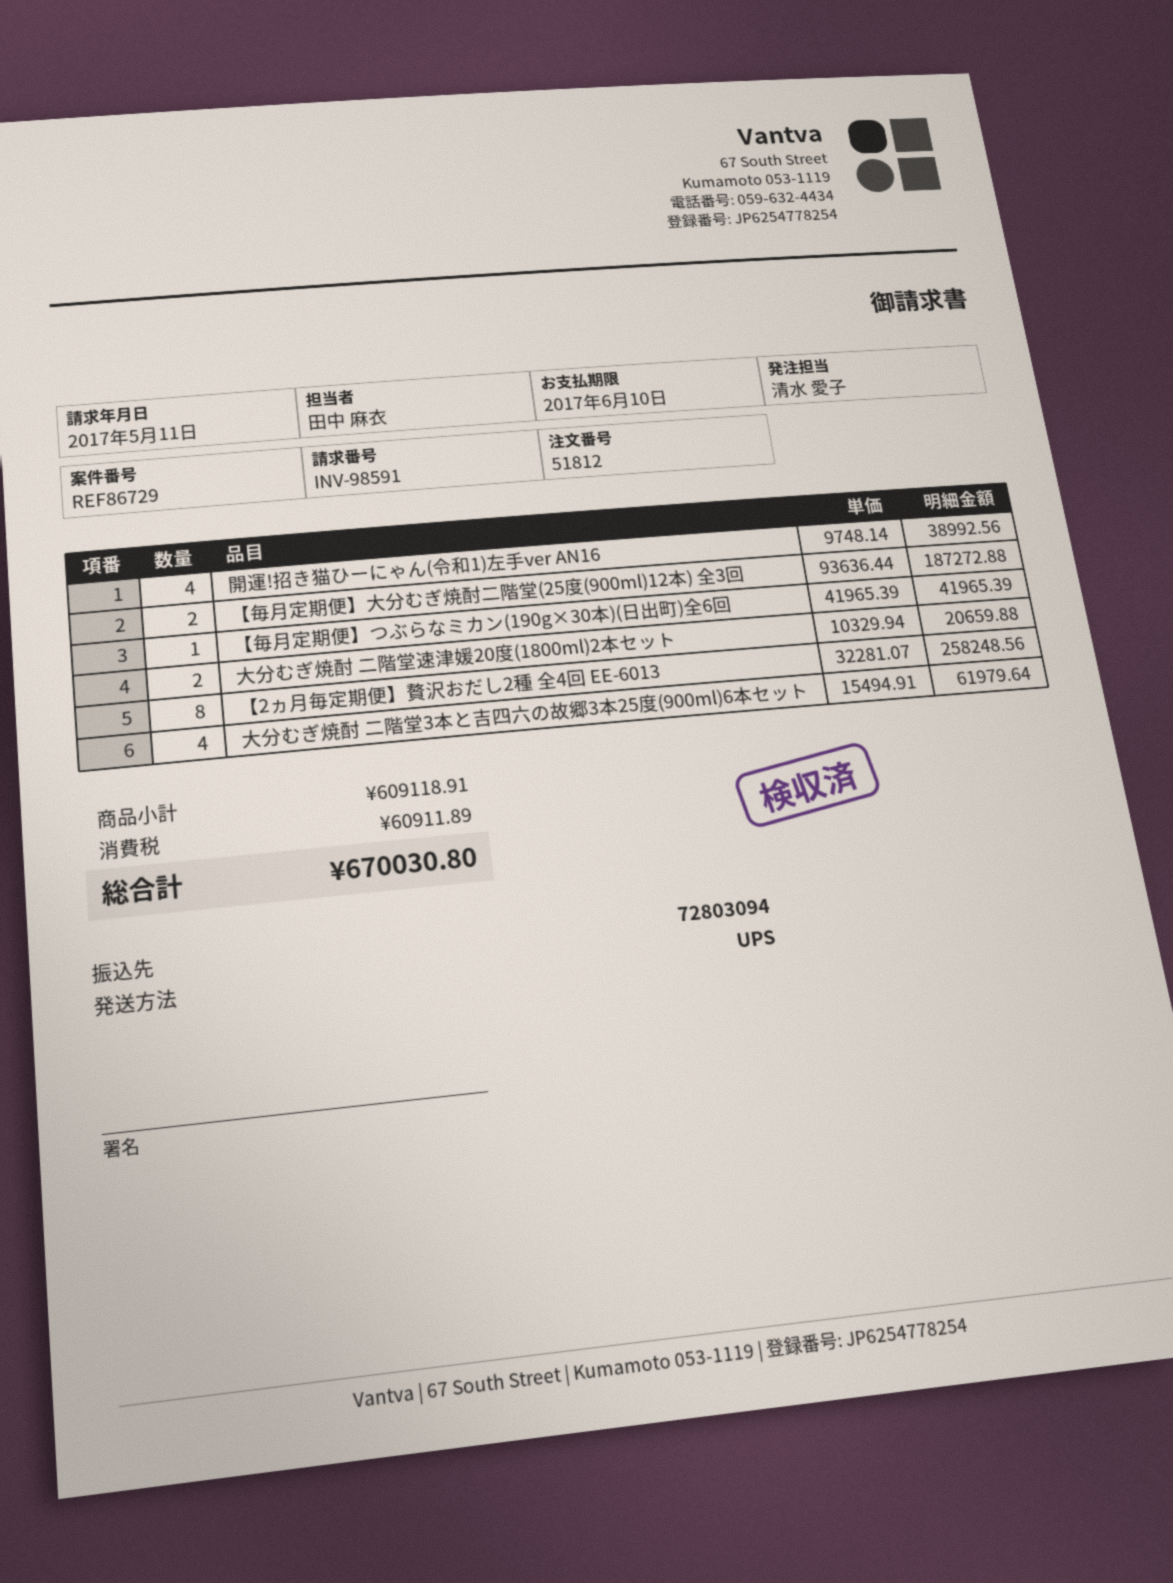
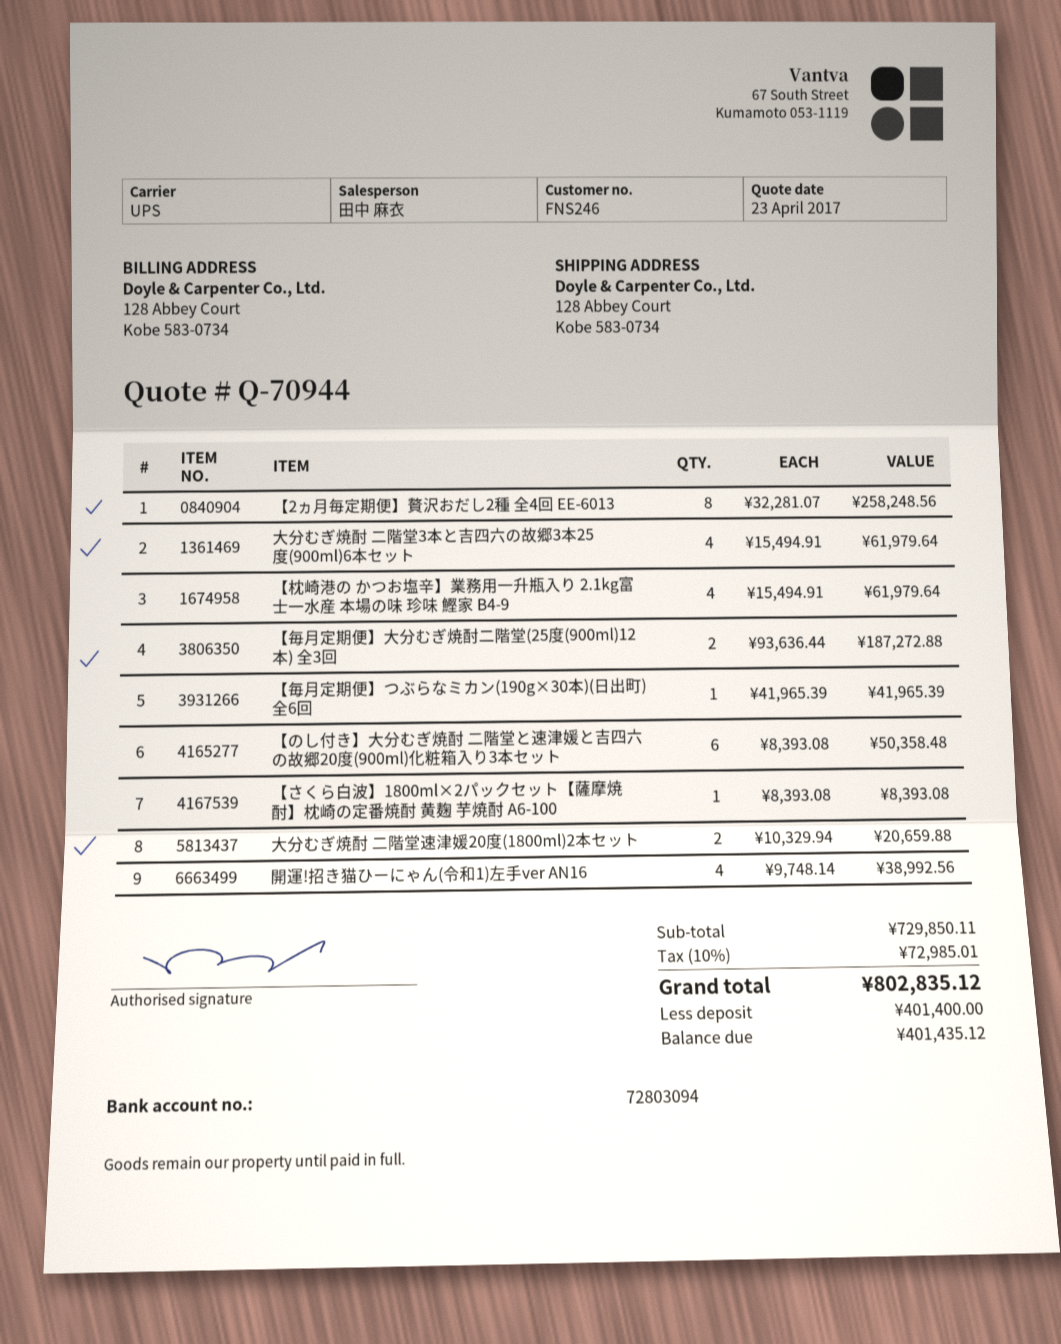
【枕崎港の かつお塩辛】業務用一升瓶入り 2.1kg富士一水産 本場の味 珍味 鰹家 B4-9: none -> 4 x 15494.91 = 61979.64
【のし付き】大分むぎ焼酎 二階堂と速津媛と吉四六の故郷20度(900ml)化粧箱入り3本セット: none -> 6 x 8393.08 = 50358.48
【さくら白波】1800ml×2パックセット【薩摩焼酎】枕崎の定番焼酎 黄麹 芋焼酎 A6-100: none -> 1 x 8393.08 = 8393.08
subtotal: 609118.91 -> 729850.11
tax: 60911.89 -> 72985.01
total: 670030.80 -> 802835.12

